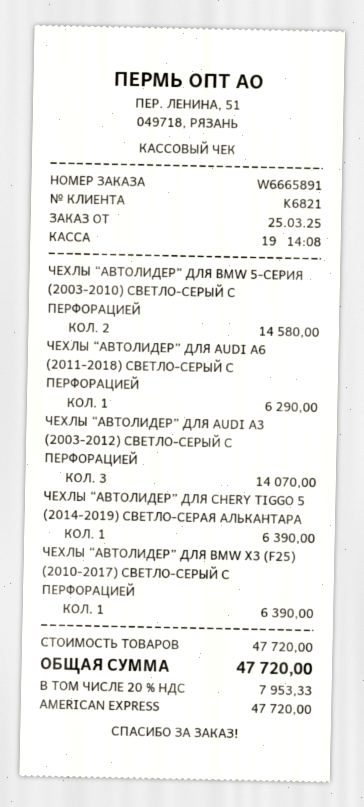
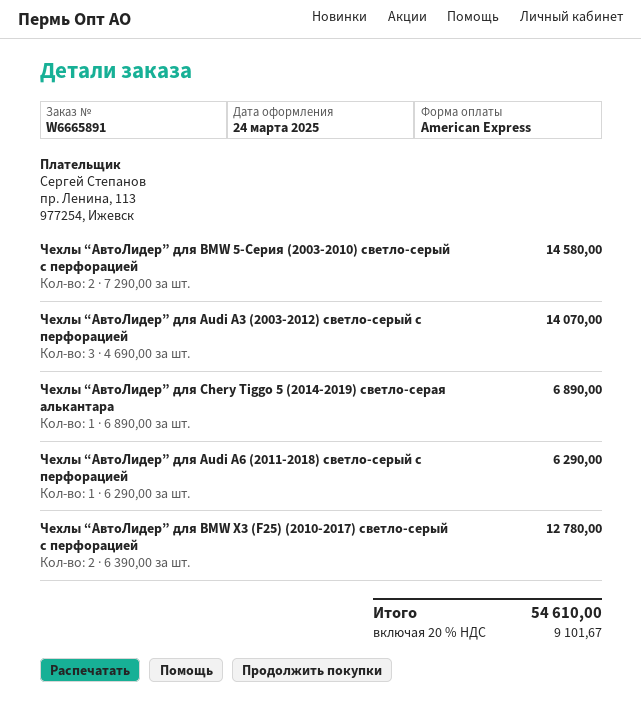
order date: 2025-03-25 -> 2025-03-24
ЧЕХЛЫ “АВТОЛИДЕР” ДЛЯ CHERY TIGGO 5 (2014-2019) СВЕТЛО-СЕРАЯ АЛЬКАНТАРА: 1 for 6390.00 -> 1 for 6890.00
ЧЕХЛЫ “АВТОЛИДЕР” ДЛЯ BMW X3 (F25) (2010-2017) СВЕТЛО-СЕРЫЙ С ПЕРФОРАЦИЕЙ: 1 for 6390.00 -> 2 for 12780.00
tax: 20% = 7953.33 -> 20% = 9101.67
total: 47720.00 -> 54610.00

